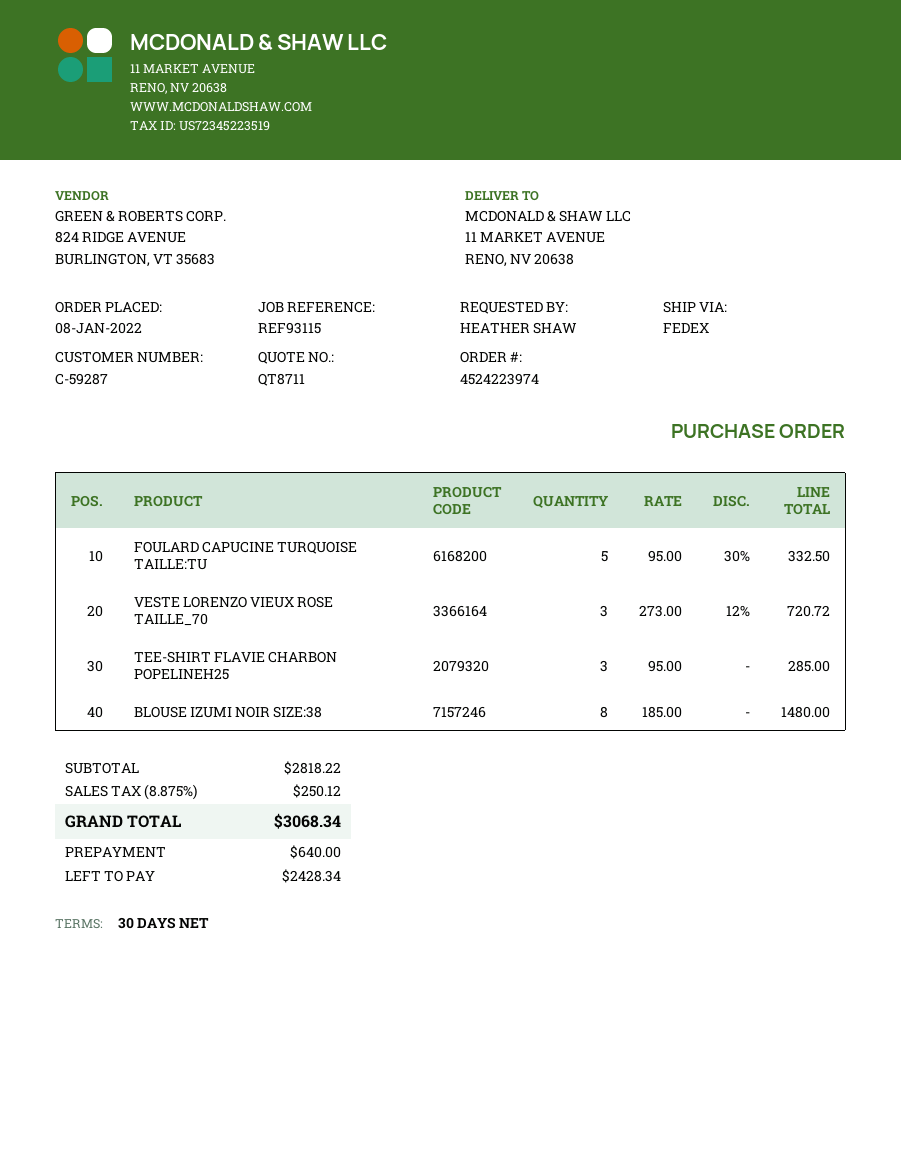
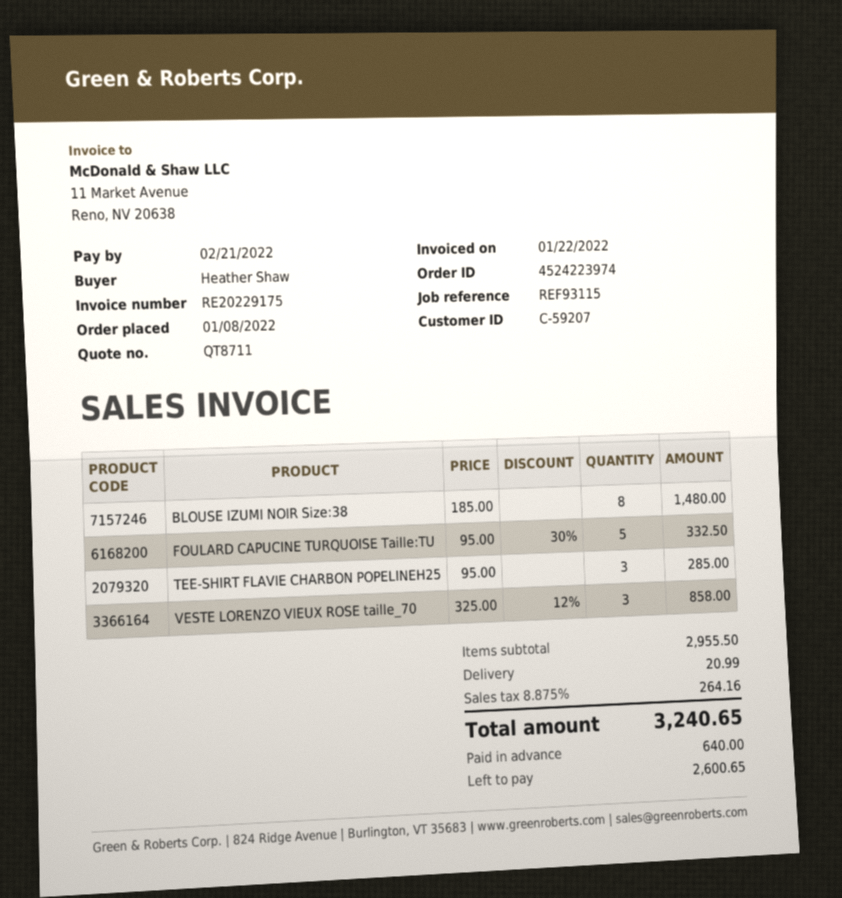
customer number: C-59287 -> C-59207
VESTE LORENZO VIEUX ROSE TAILLE_70: 3 x 273.00 - 12% = 720.72 -> 3 x 325.00 - 12% = 858.00
subtotal: 2818.22 -> 2955.50
shipping: none -> 20.99
tax: 8.875% = 250.12 -> 8.875% = 264.16
total: 3068.34 -> 3240.65
balance: 2428.34 -> 2600.65

